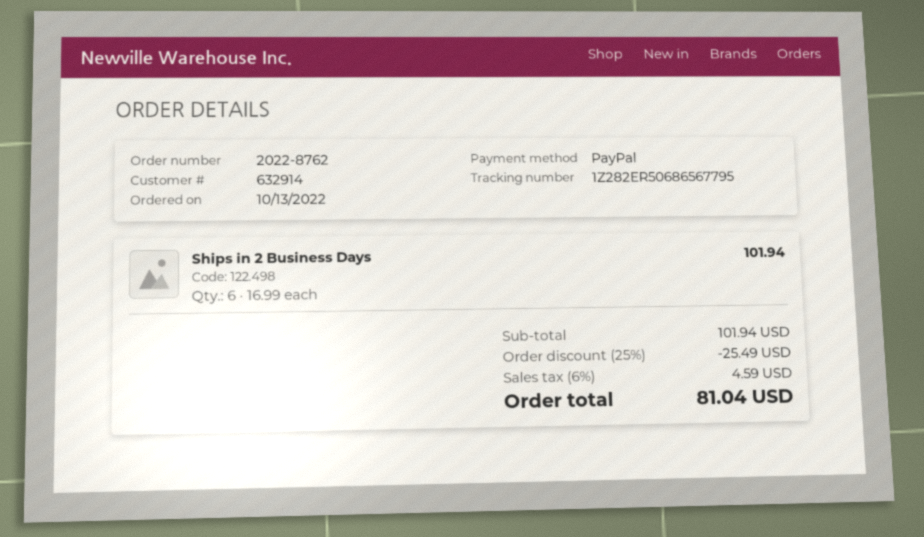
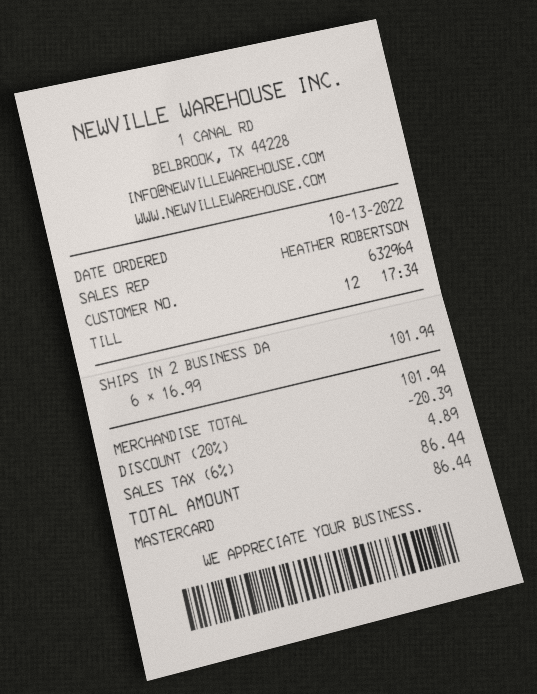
customer number: 632914 -> 632964
payment method: PayPal -> Mastercard
discount: 25% = 25.49 -> 20% = 20.39
tax: 6% = 4.59 -> 6% = 4.89
total: 81.04 -> 86.44

